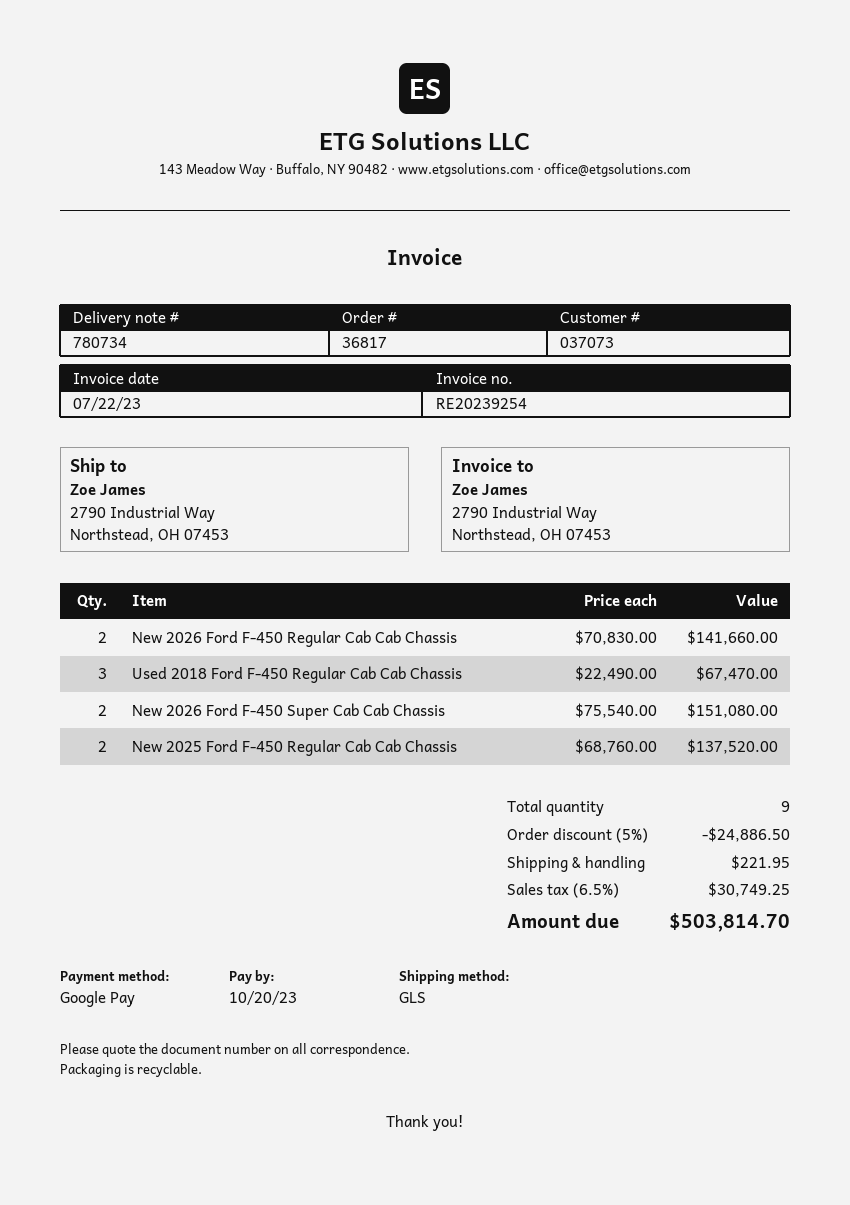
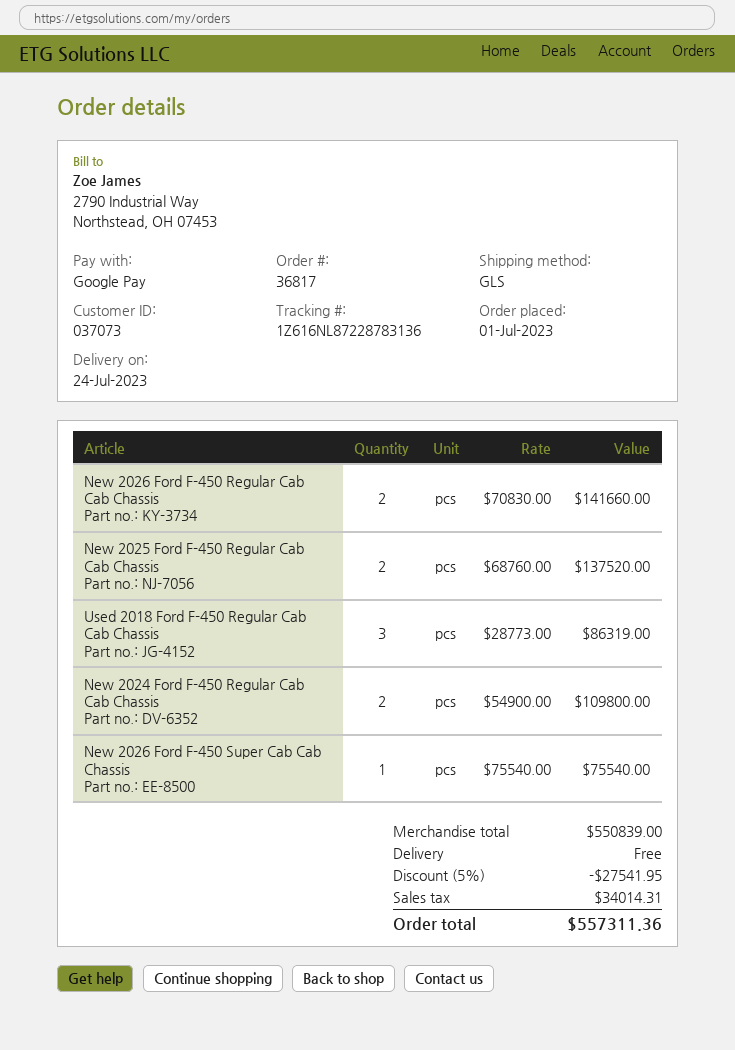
Used 2018 Ford F-450 Regular Cab Cab Chassis: 3 x 22490.00 = 67470.00 -> 3 x 28773.00 = 86319.00
New 2026 Ford F-450 Super Cab Cab Chassis: 2 x 75540.00 = 151080.00 -> 1 x 75540.00 = 75540.00
New 2024 Ford F-450 Regular Cab Cab Chassis: none -> 2 x 54900.00 = 109800.00
discount: 5% = 24886.50 -> 5% = 27541.95
shipping: 221.95 -> 0.00
tax: 30749.25 -> 34014.31
total: 503814.70 -> 557311.36

